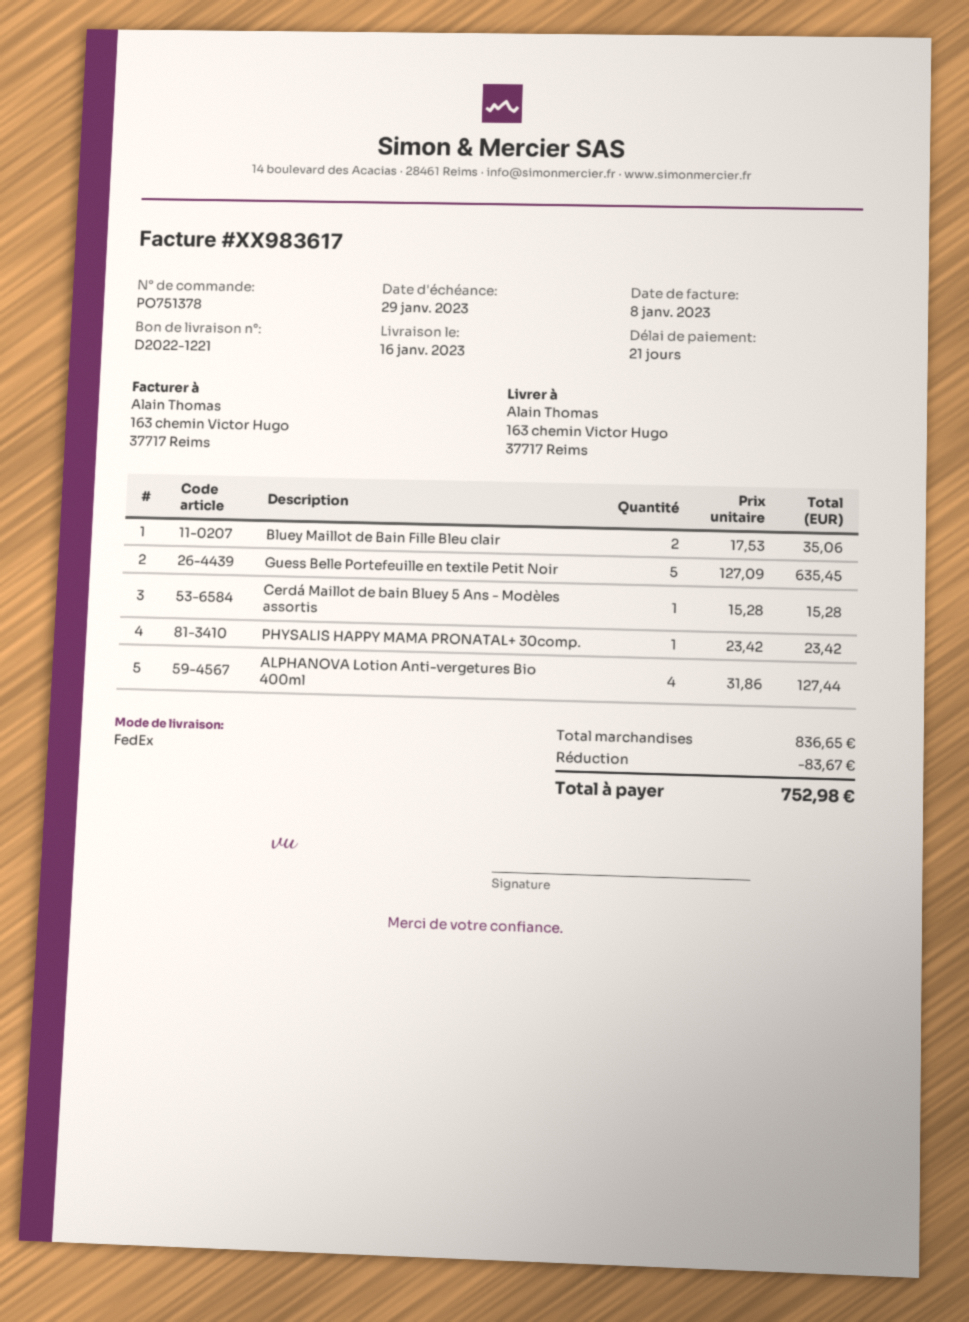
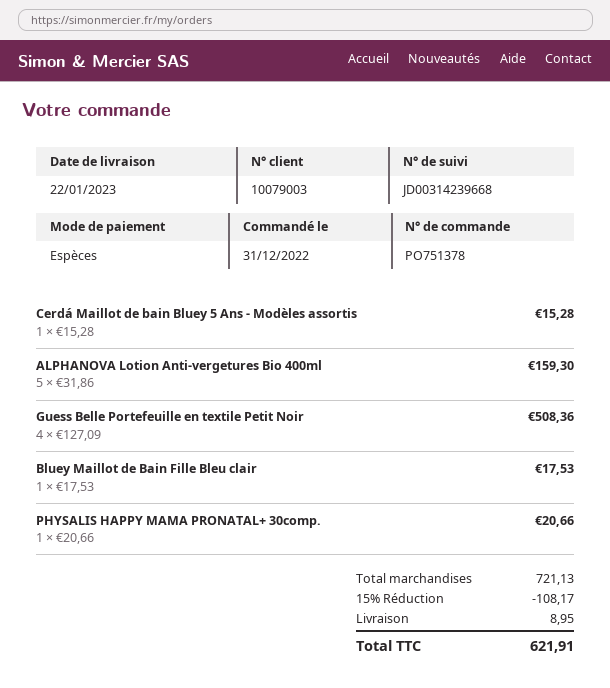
delivery date: 2023-01-16 -> 2023-01-22
Bluey Maillot de Bain Fille Bleu clair: 2 x 17.53 = 35.06 -> 1 x 17.53 = 17.53
Guess Belle Portefeuille en textile Petit Noir: 5 x 127.09 = 635.45 -> 4 x 127.09 = 508.36
PHYSALIS HAPPY MAMA PRONATAL+ 30comp.: 1 x 23.42 = 23.42 -> 1 x 20.66 = 20.66
ALPHANOVA Lotion Anti-vergetures Bio 400ml: 4 x 31.86 = 127.44 -> 5 x 31.86 = 159.30
subtotal: 836.65 -> 721.13
discount: 83.67 -> 108.17
shipping: none -> 8.95
total: 752.98 -> 621.91

